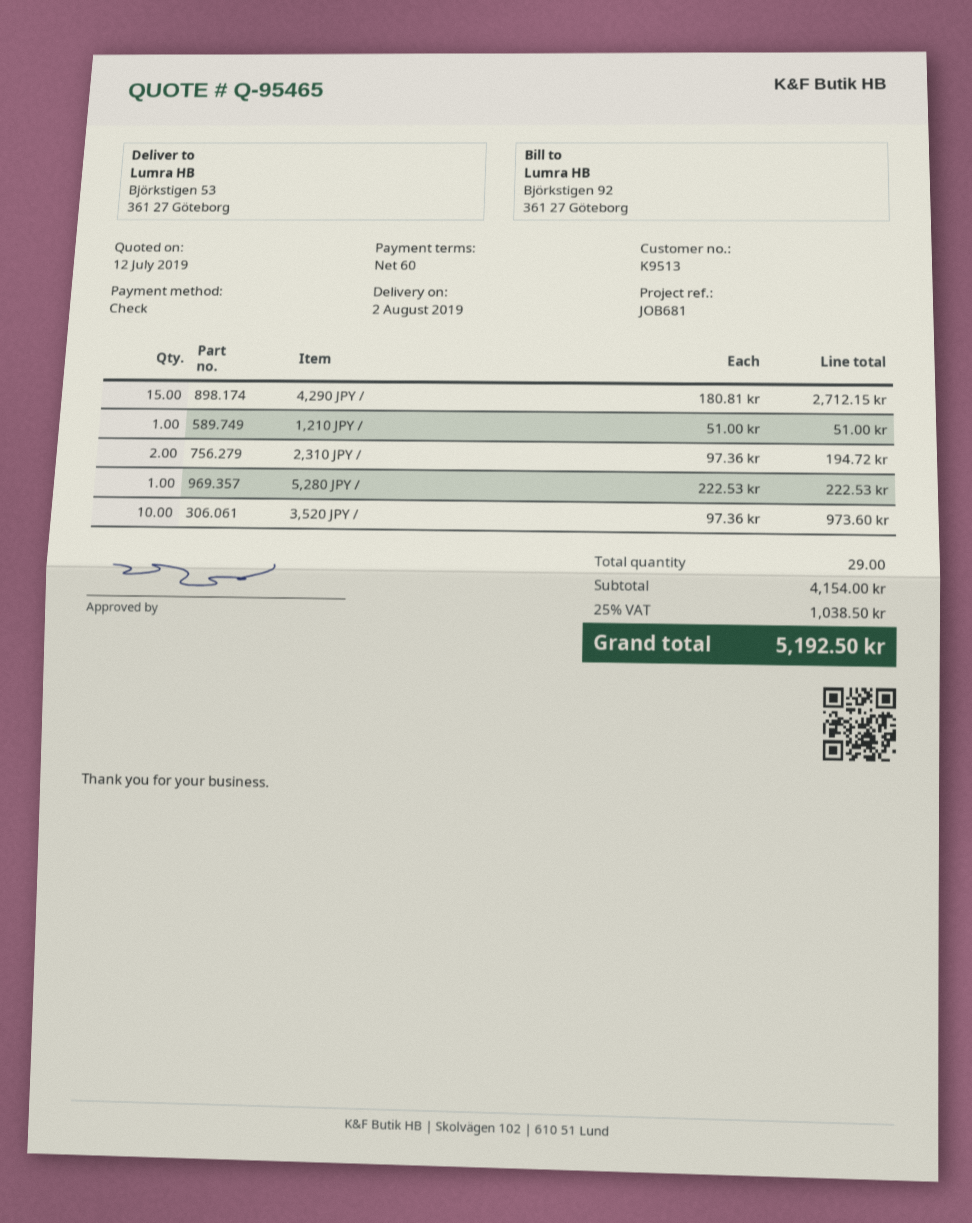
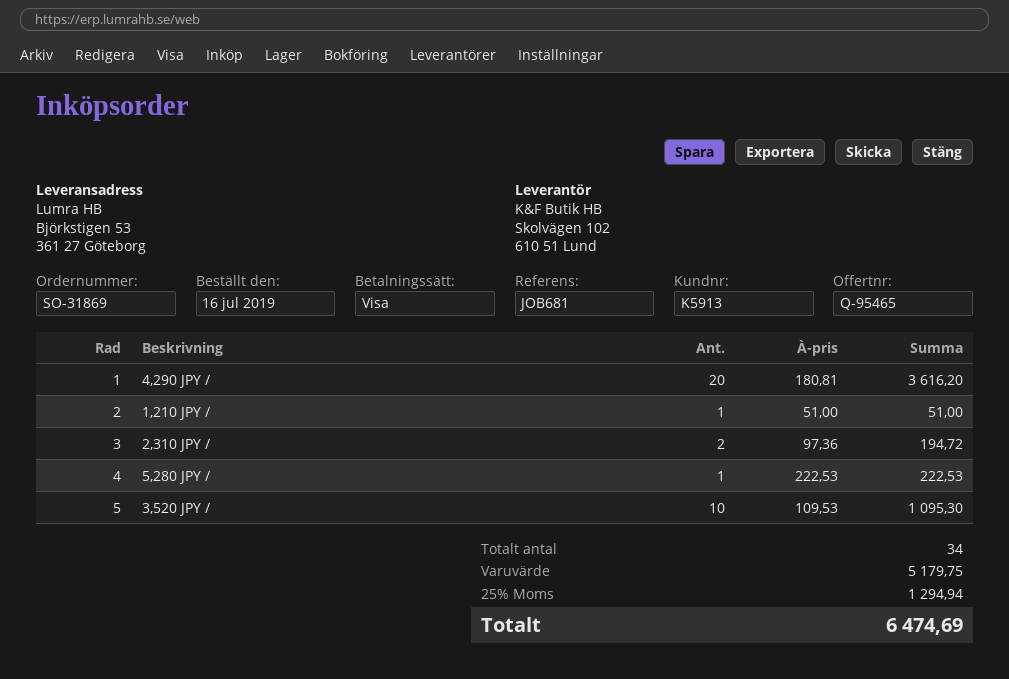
customer number: K9513 -> K5913
payment method: cheque -> Visa
4,290 JPY /: 15 x 180.81 = 2712.15 -> 20 x 180.81 = 3616.20
3,520 JPY /: 10 x 97.36 = 973.60 -> 10 x 109.53 = 1095.30
total quantity: 29 -> 34
subtotal: 4154.00 -> 5179.75
tax: 25% = 1038.50 -> 25% = 1294.94
total: 5192.50 -> 6474.69

